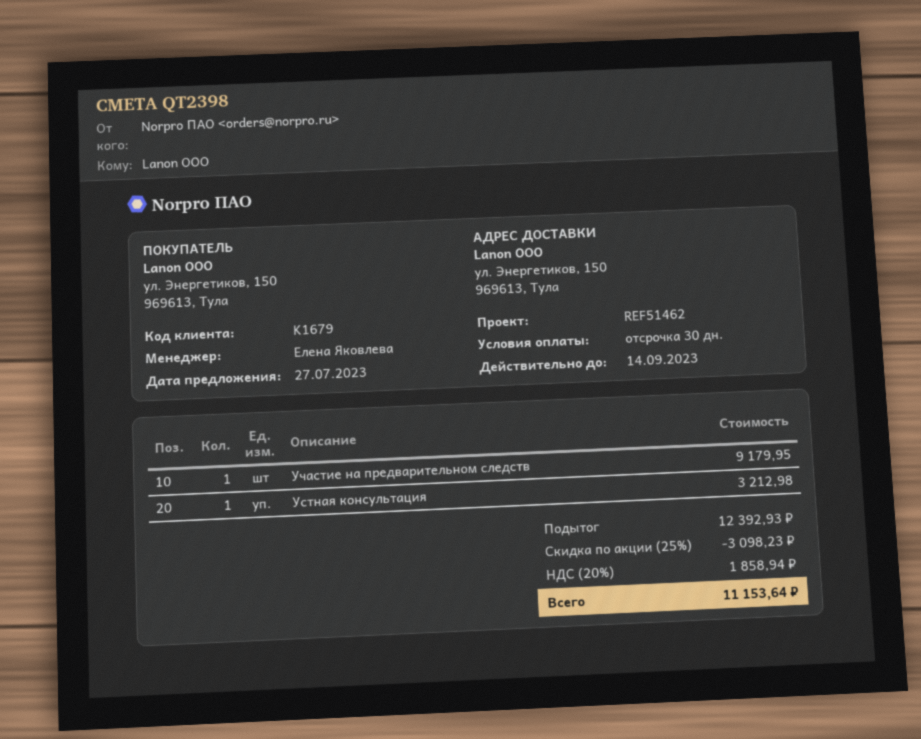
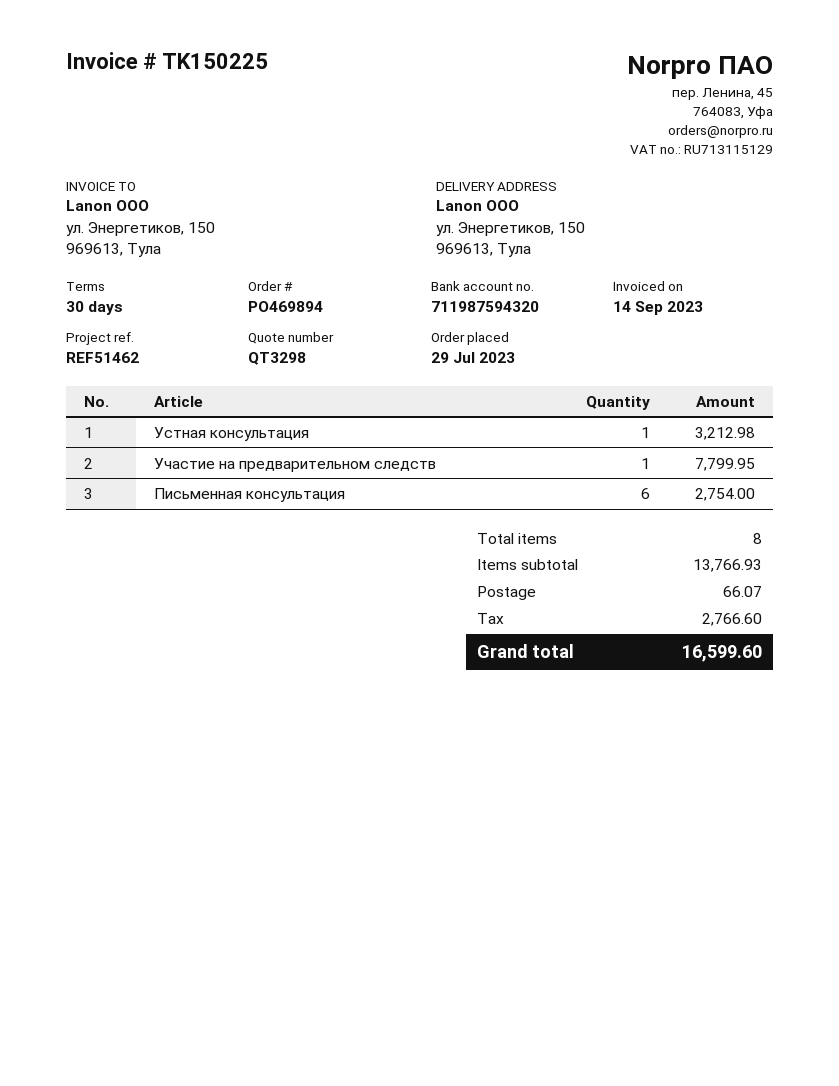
quote number: QT2398 -> QT3298
Участие на предварительном следств: 1 for 9179.95 -> 1 for 7799.95
Письменная консультация: none -> 6 for 2754.00
subtotal: 12392.93 -> 13766.93
discount: 25% = 3098.23 -> none
shipping: none -> 66.07
tax: 1858.94 -> 2766.60
total: 11153.64 -> 16599.60

